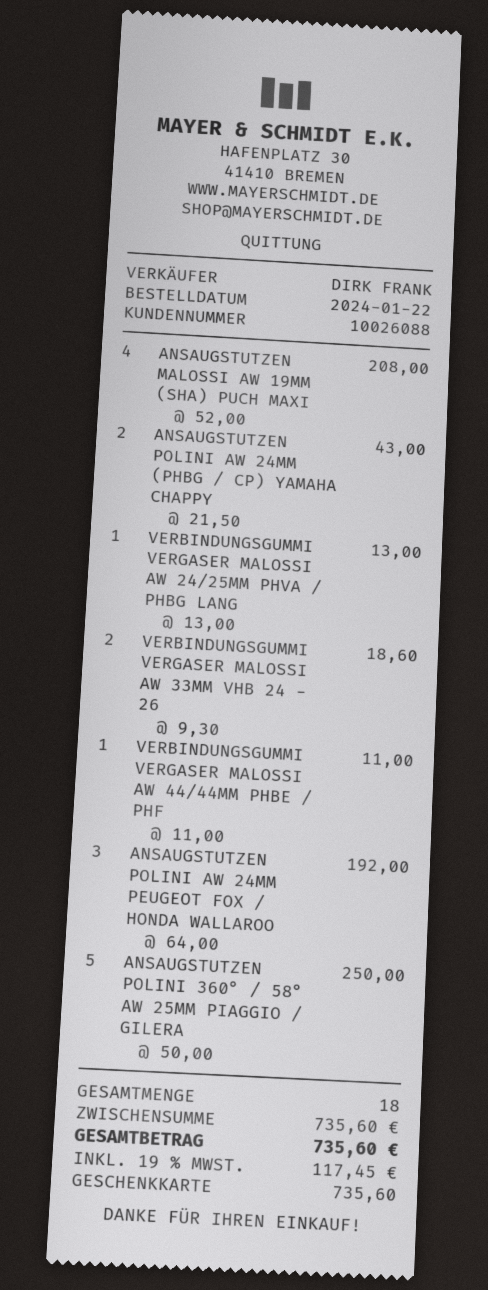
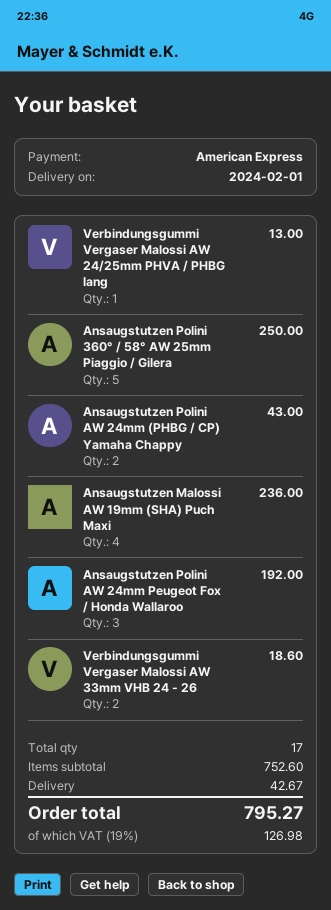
payment method: gift card -> American Express
ANSAUGSTUTZEN MALOSSI AW 19MM (SHA) PUCH MAXI: 4 for 208.00 -> 4 for 236.00
VERBINDUNGSGUMMI VERGASER MALOSSI AW 44/44MM PHBE / PHF: 1 for 11.00 -> none
total quantity: 18 -> 17
subtotal: 735.60 -> 752.60
shipping: none -> 42.67
tax: 19% = 117.45 -> 19% = 126.98
total: 735.60 -> 795.27

